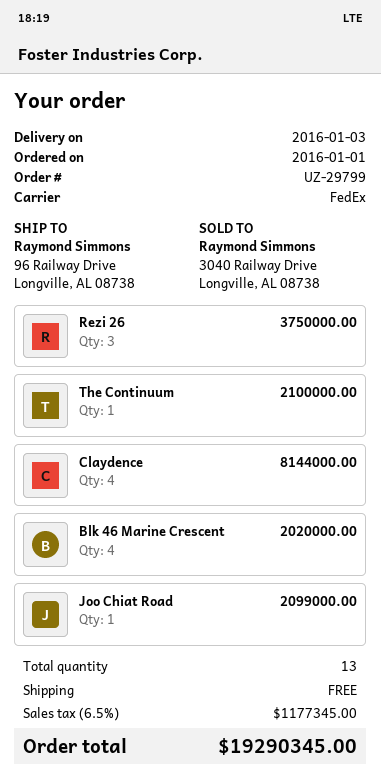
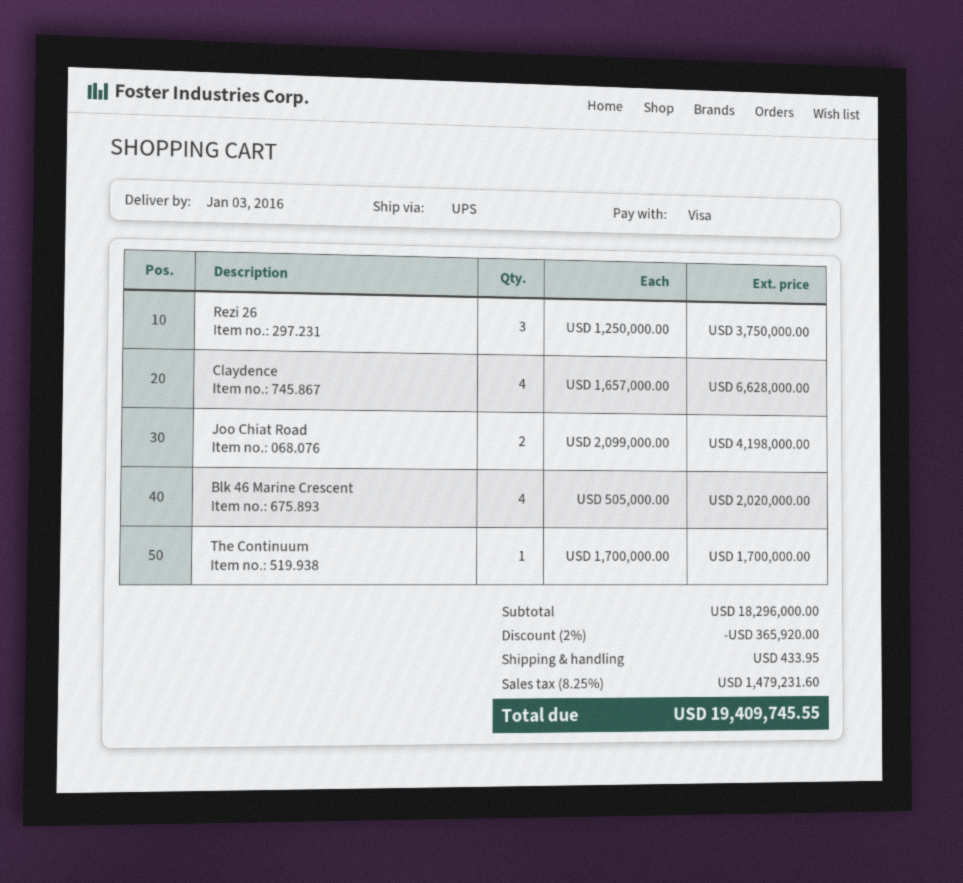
shipping method: FedEx -> UPS
The Continuum: 1 for 2100000.00 -> 1 for 1700000.00
Claydence: 4 for 8144000.00 -> 4 for 6628000.00
Joo Chiat Road: 1 for 2099000.00 -> 2 for 4198000.00
discount: none -> 2% = 365920.00
shipping: 0.00 -> 433.95
tax: 6.5% = 1177345.00 -> 8.25% = 1479231.60
total: 19290345.00 -> 19409745.55

